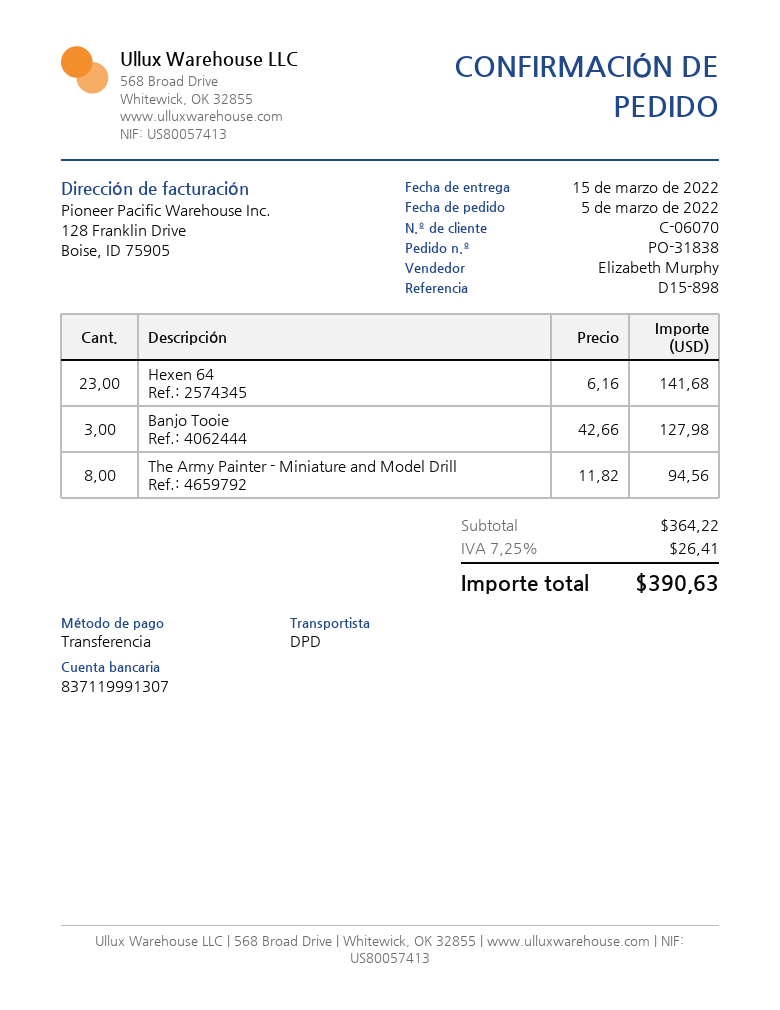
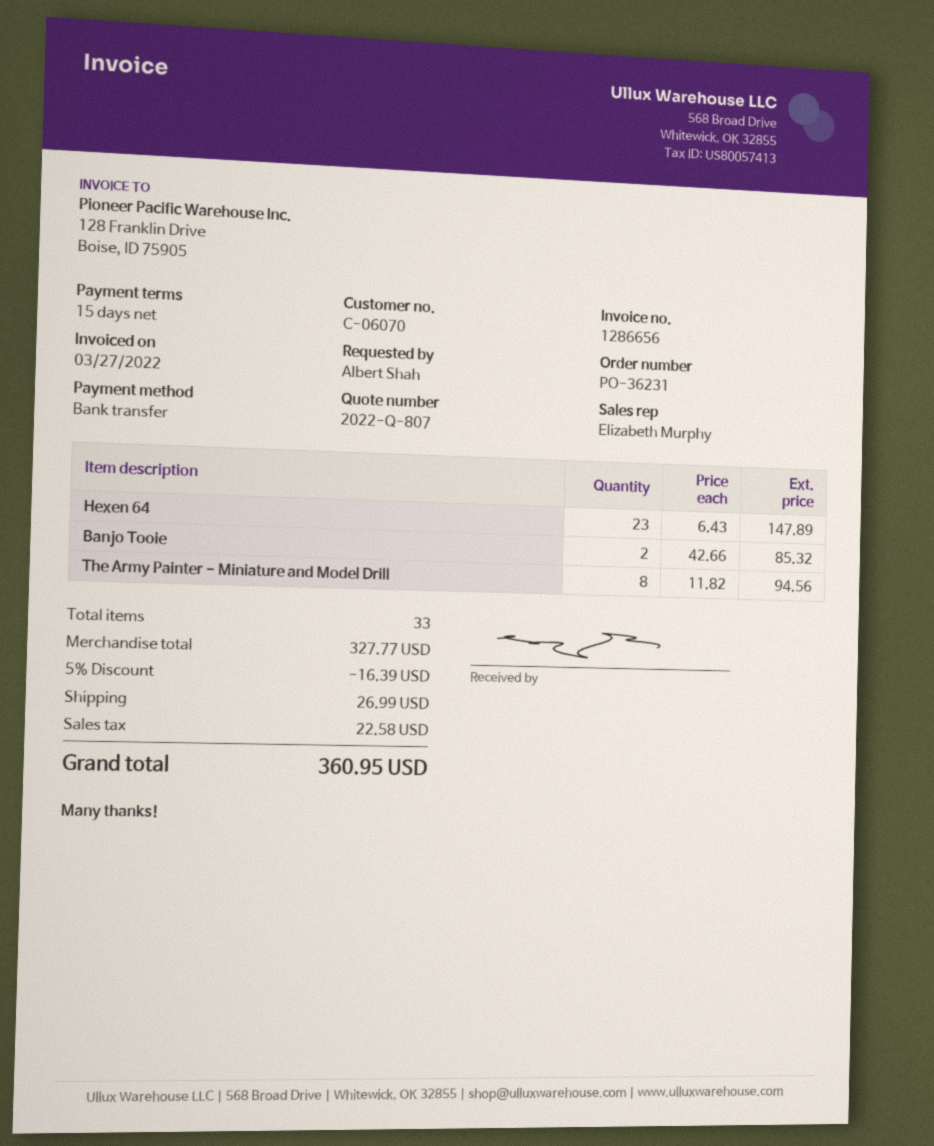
order number: PO-31838 -> PO-36231
Hexen 64: 23 x 6.16 = 141.68 -> 23 x 6.43 = 147.89
Banjo Tooie: 3 x 42.66 = 127.98 -> 2 x 42.66 = 85.32
subtotal: 364.22 -> 327.77
discount: none -> 5% = 16.39
shipping: none -> 26.99
tax: 26.41 -> 22.58
total: 390.63 -> 360.95

